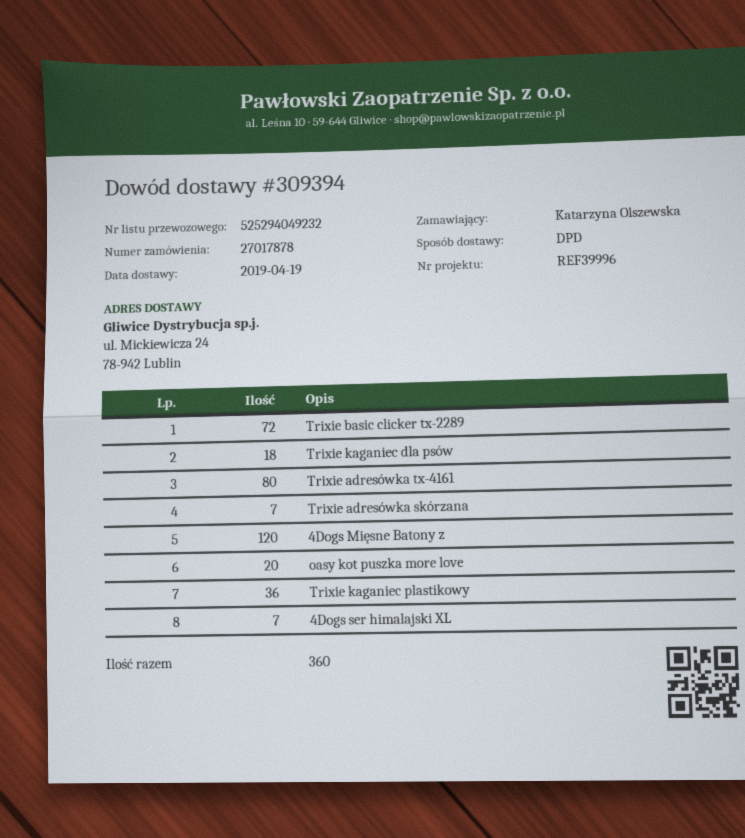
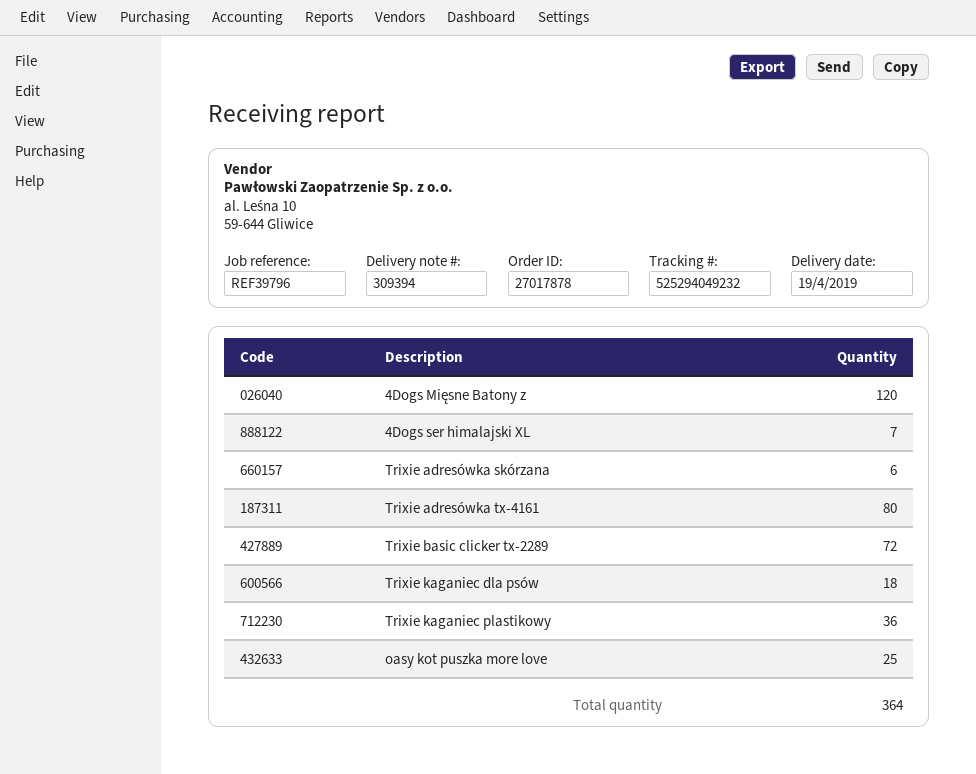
reference: REF39996 -> REF39796
Trixie adresówka skórzana: 7 -> 6
oasy kot puszka more love: 20 -> 25
total quantity: 360 -> 364

